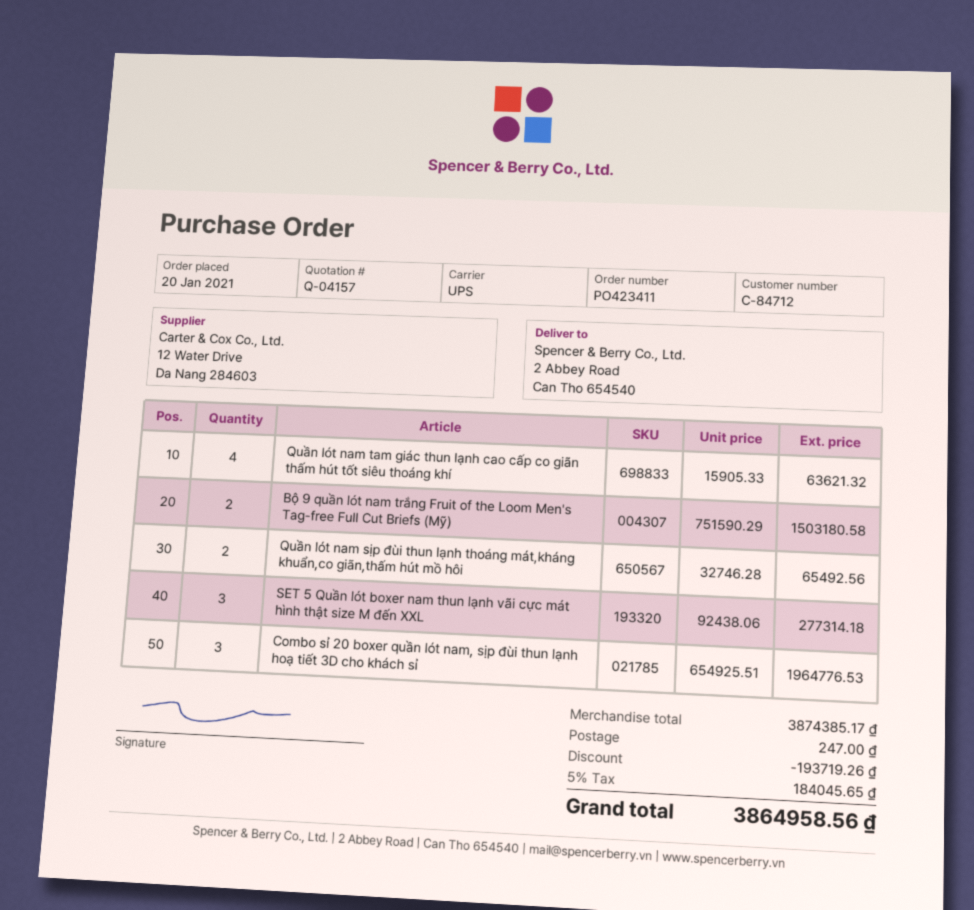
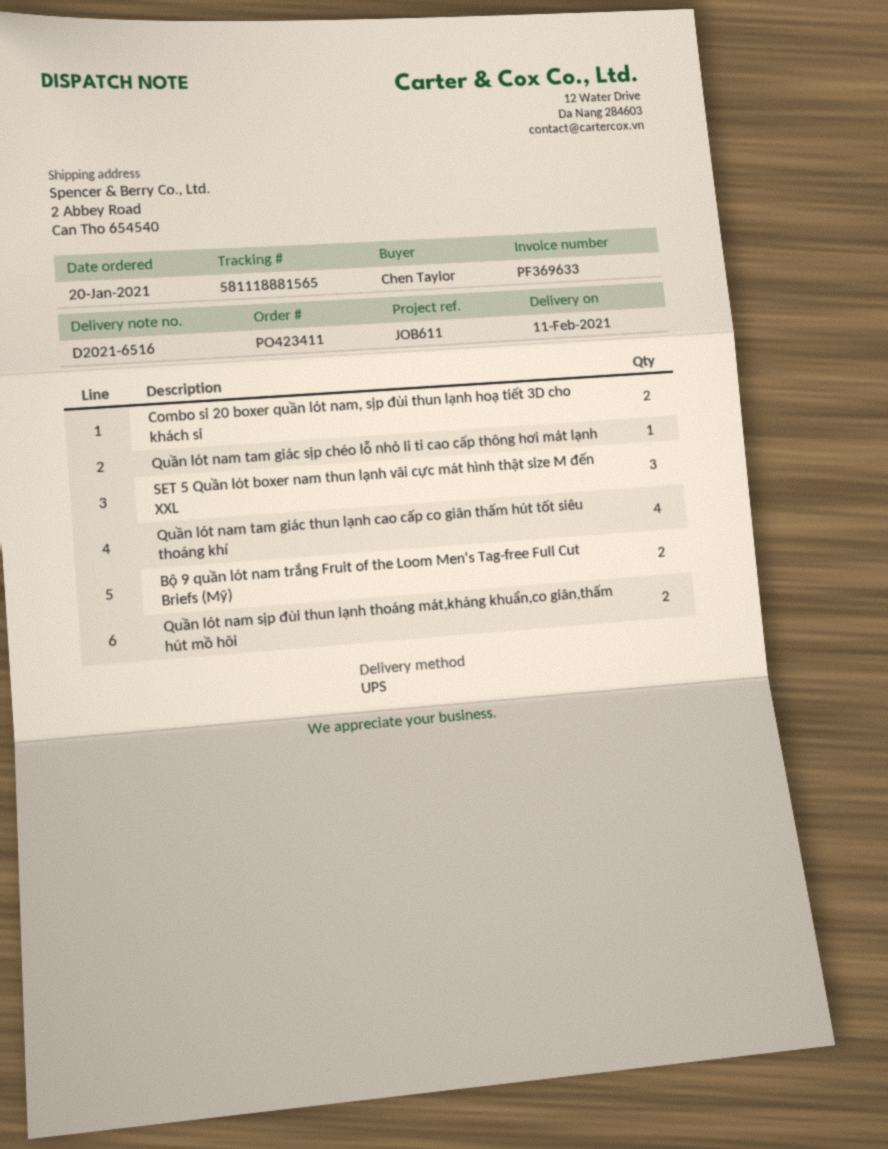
Combo sỉ 20 boxer quần lót nam, sịp đùi thun lạnh hoạ tiết 3D cho khách sỉ: 3 -> 2
Quần lót nam tam giác sịp chéo lỗ nhỏ li ti cao cấp thông hơi mát lạnh: none -> 1

